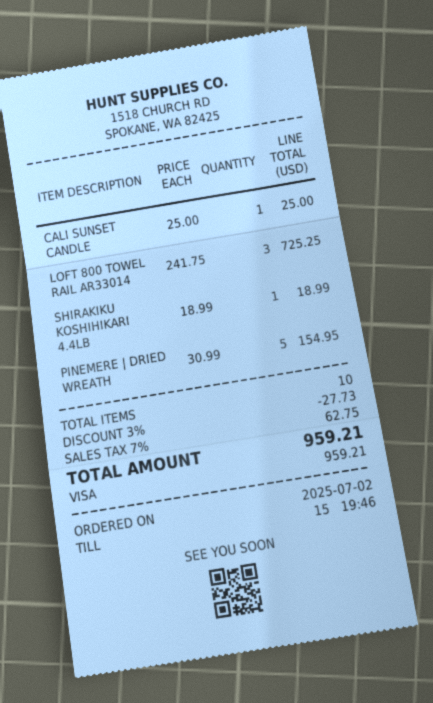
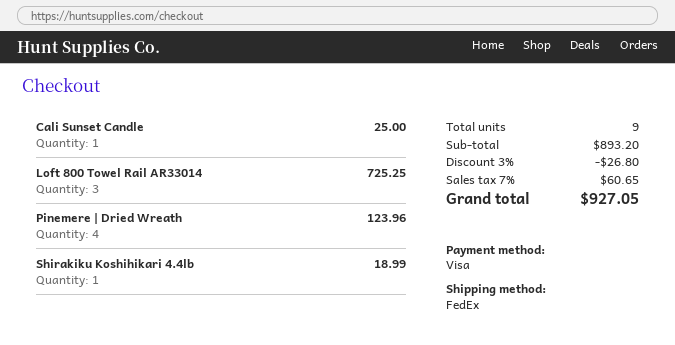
PINEMERE | DRIED WREATH: 5 for 154.95 -> 4 for 123.96
total quantity: 10 -> 9
discount: 3% = 27.73 -> 3% = 26.80
tax: 7% = 62.75 -> 7% = 60.65
total: 959.21 -> 927.05

